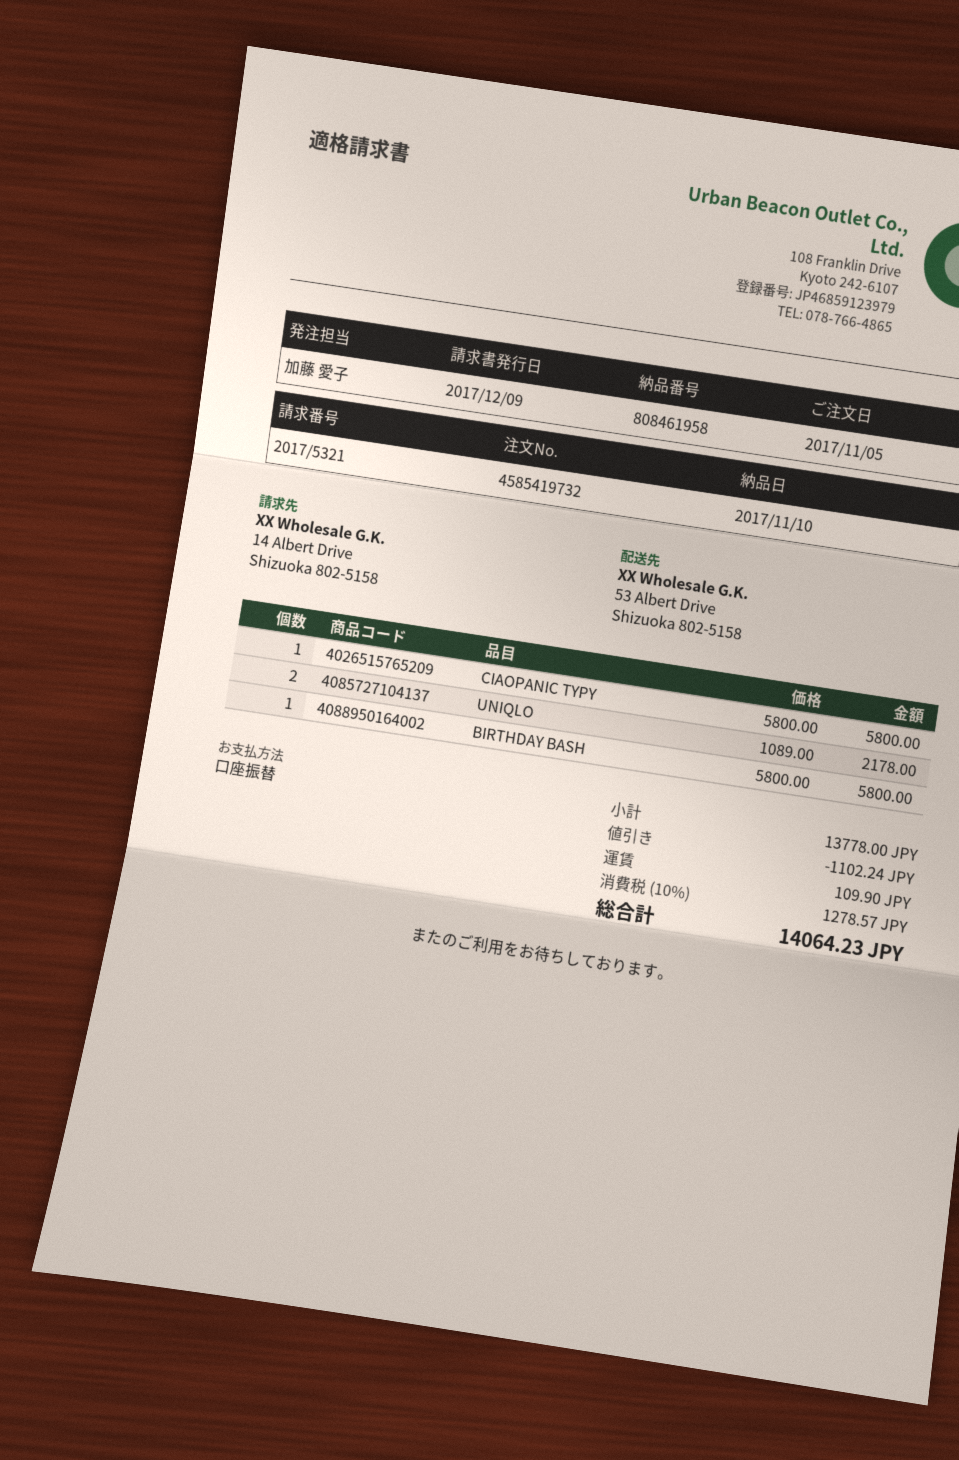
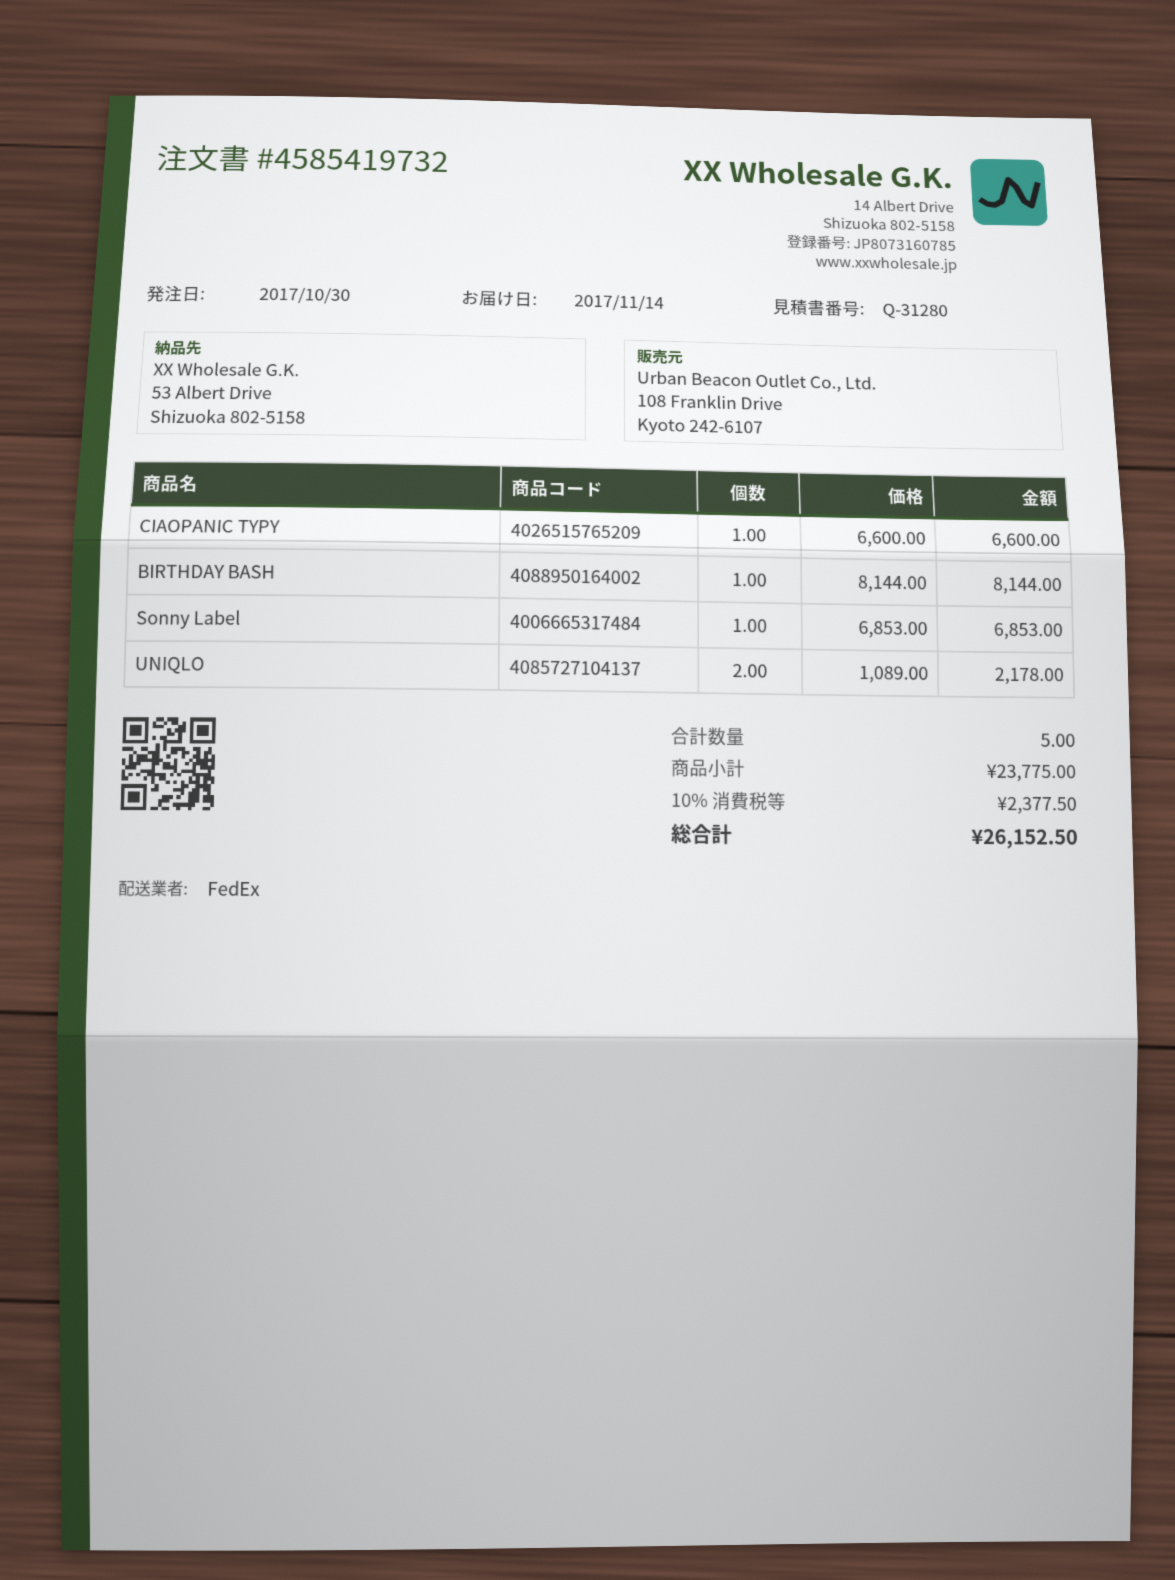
order date: 2017-11-05 -> 2017-10-30
delivery date: 2017-11-10 -> 2017-11-14
CIAOPANIC TYPY: 1 x 5800.00 = 5800.00 -> 1 x 6600.00 = 6600.00
BIRTHDAY BASH: 1 x 5800.00 = 5800.00 -> 1 x 8144.00 = 8144.00
Sonny Label: none -> 1 x 6853.00 = 6853.00
subtotal: 13778.00 -> 23775.00
discount: 1102.24 -> none
shipping: 109.90 -> none
tax: 10% = 1278.57 -> 10% = 2377.50
total: 14064.23 -> 26152.50

